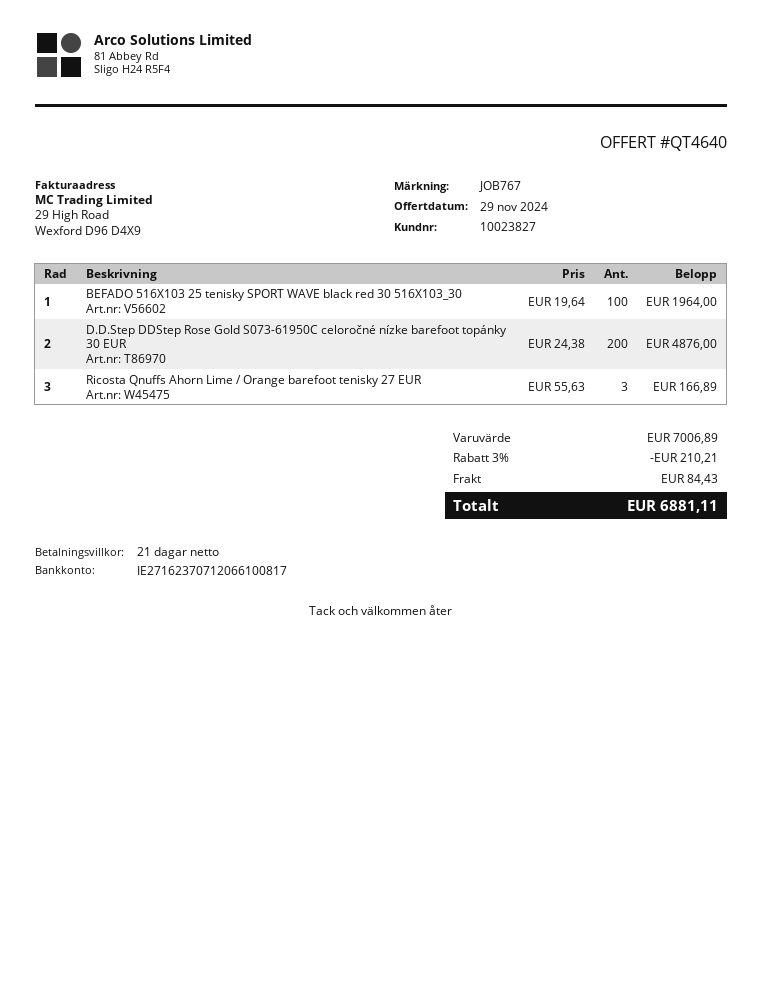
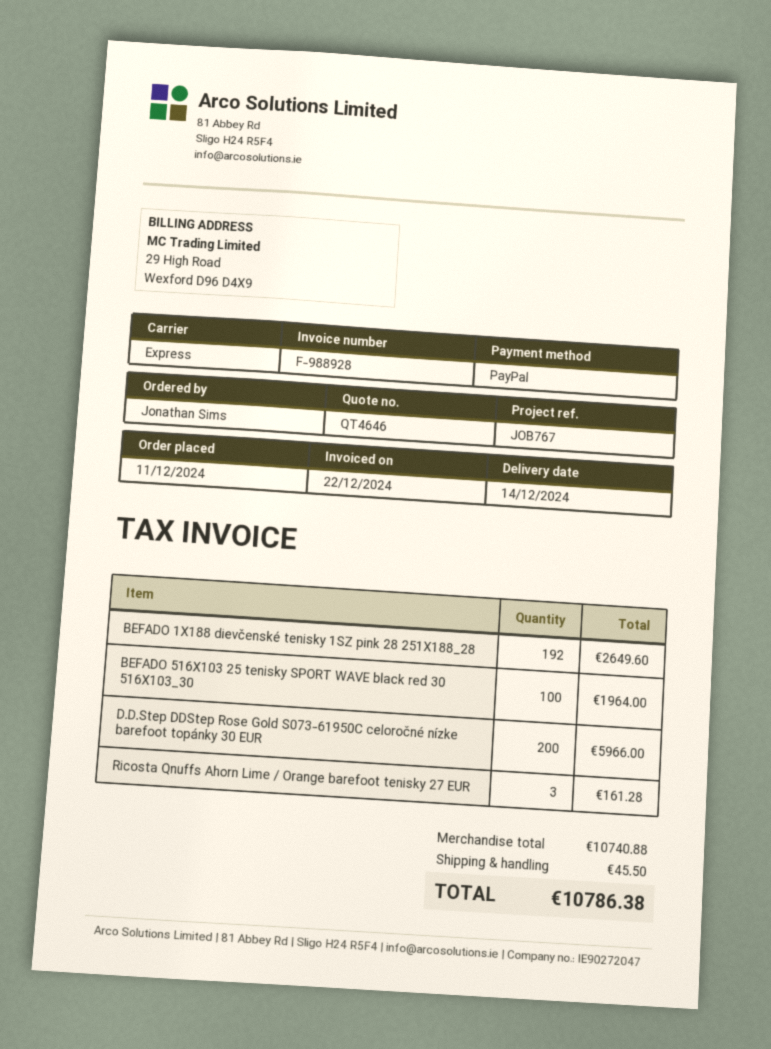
quote number: QT4640 -> QT4646
D.D.Step DDStep Rose Gold S073-61950C celoročné nízke barefoot topánky 30 EUR: 200 for 4876.00 -> 200 for 5966.00
Ricosta Qnuffs Ahorn Lime / Orange barefoot tenisky 27 EUR: 3 for 166.89 -> 3 for 161.28
BEFADO 1X188 dievčenské tenisky 1SZ pink 28 251X188_28: none -> 192 for 2649.60
subtotal: 7006.89 -> 10740.88
discount: 3% = 210.21 -> none
shipping: 84.43 -> 45.50
total: 6881.11 -> 10786.38

